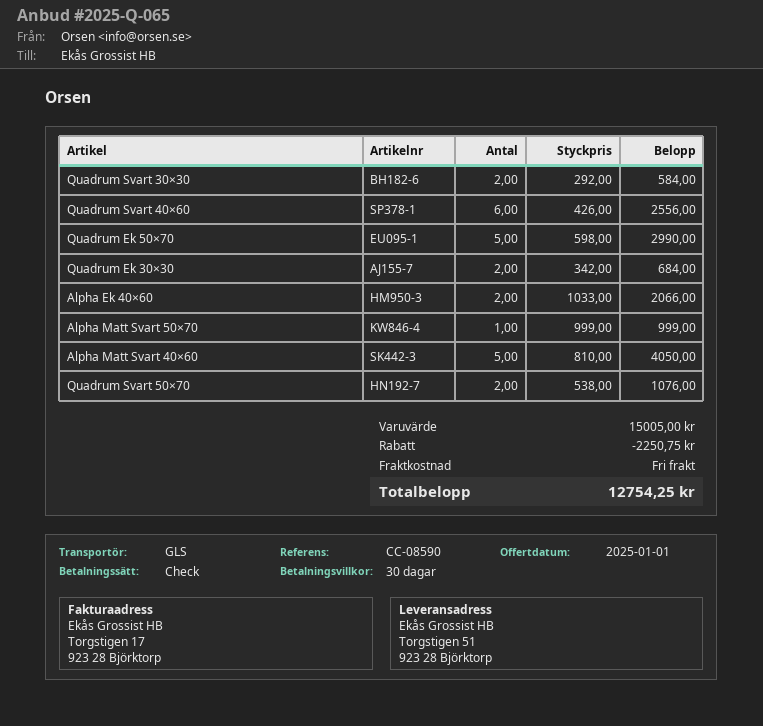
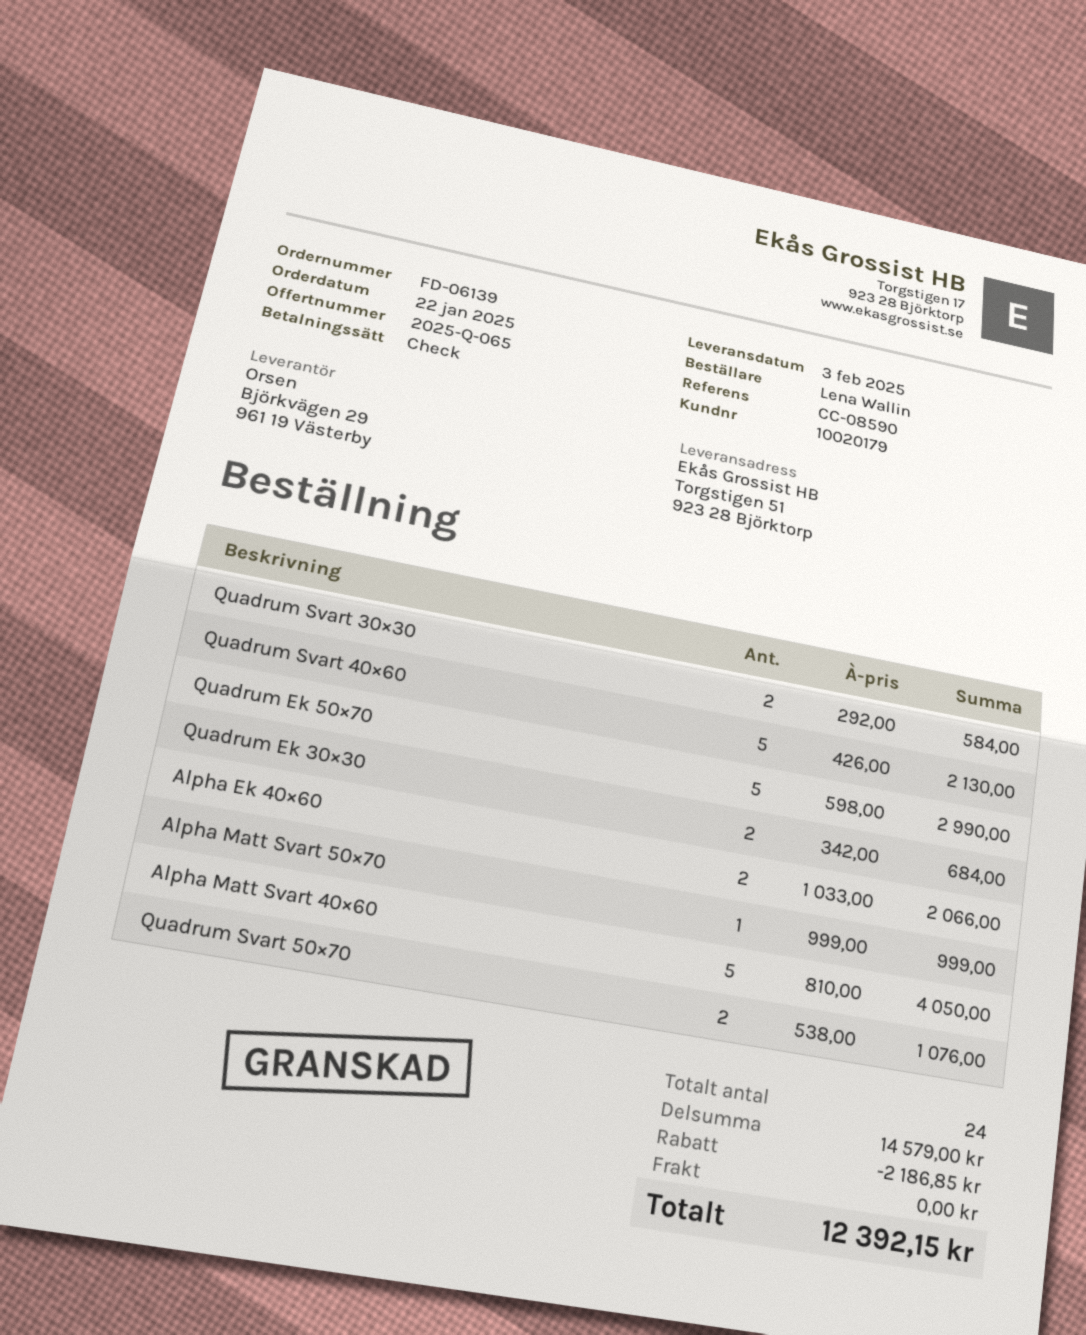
Quadrum Svart 40×60: 6 x 426.00 = 2556.00 -> 5 x 426.00 = 2130.00
subtotal: 15005.00 -> 14579.00
discount: 2250.75 -> 2186.85
total: 12754.25 -> 12392.15

